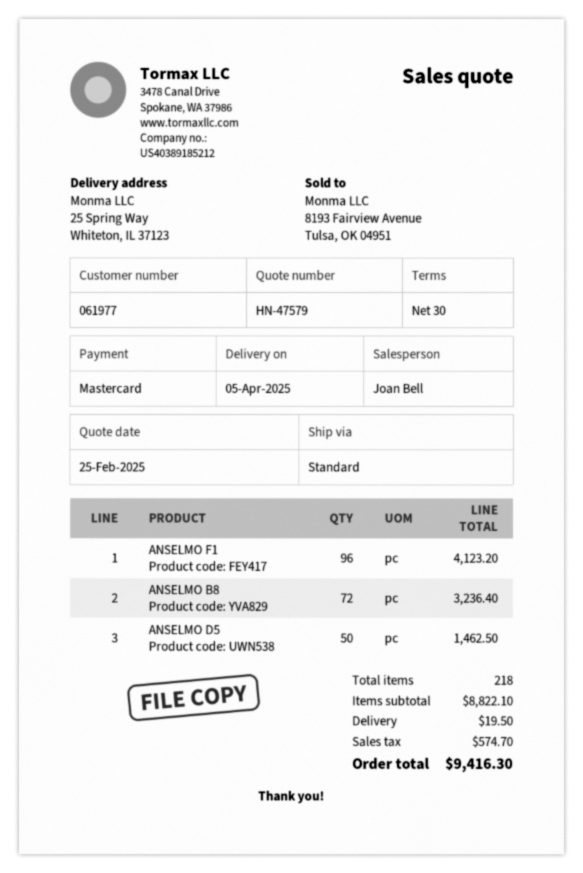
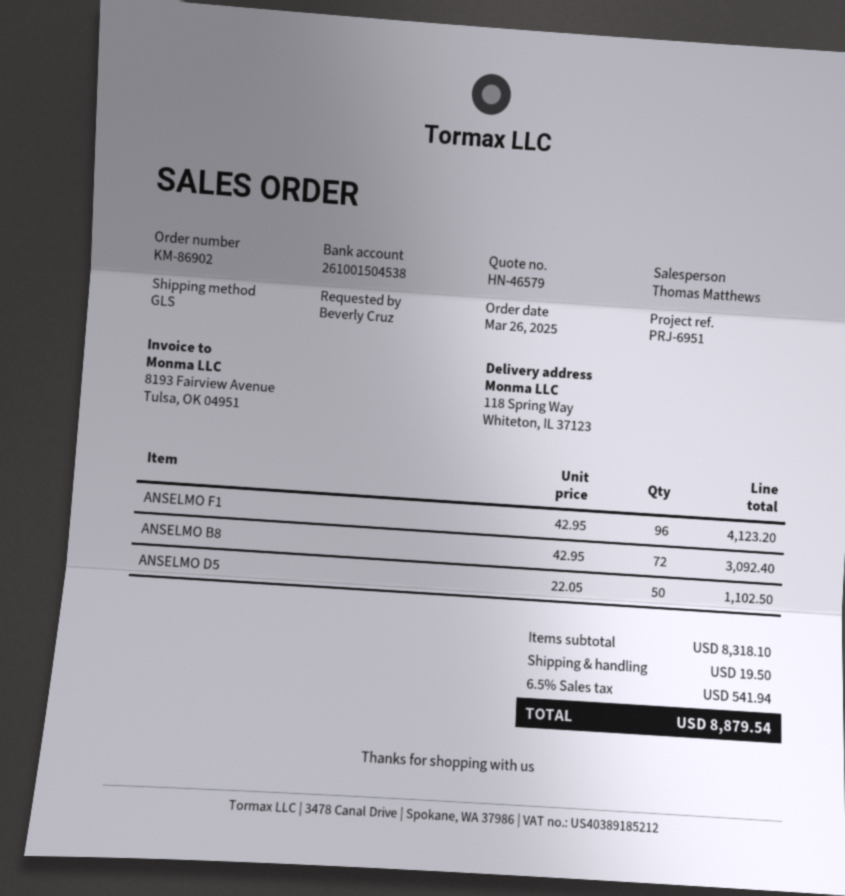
quote number: HN-47579 -> HN-46579
sales rep: Joan Bell -> Thomas Matthews
shipping method: standard -> GLS
ship to: 25 Spring Way, Whiteton, IL 37123 -> 118 Spring Way, Whiteton, IL 37123
ANSELMO B8: 72 for 3236.40 -> 72 for 3092.40
ANSELMO D5: 50 for 1462.50 -> 50 for 1102.50
subtotal: 8822.10 -> 8318.10
tax: 574.70 -> 541.94
total: 9416.30 -> 8879.54

